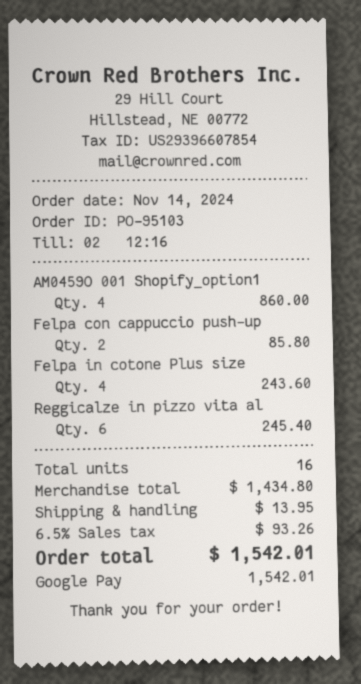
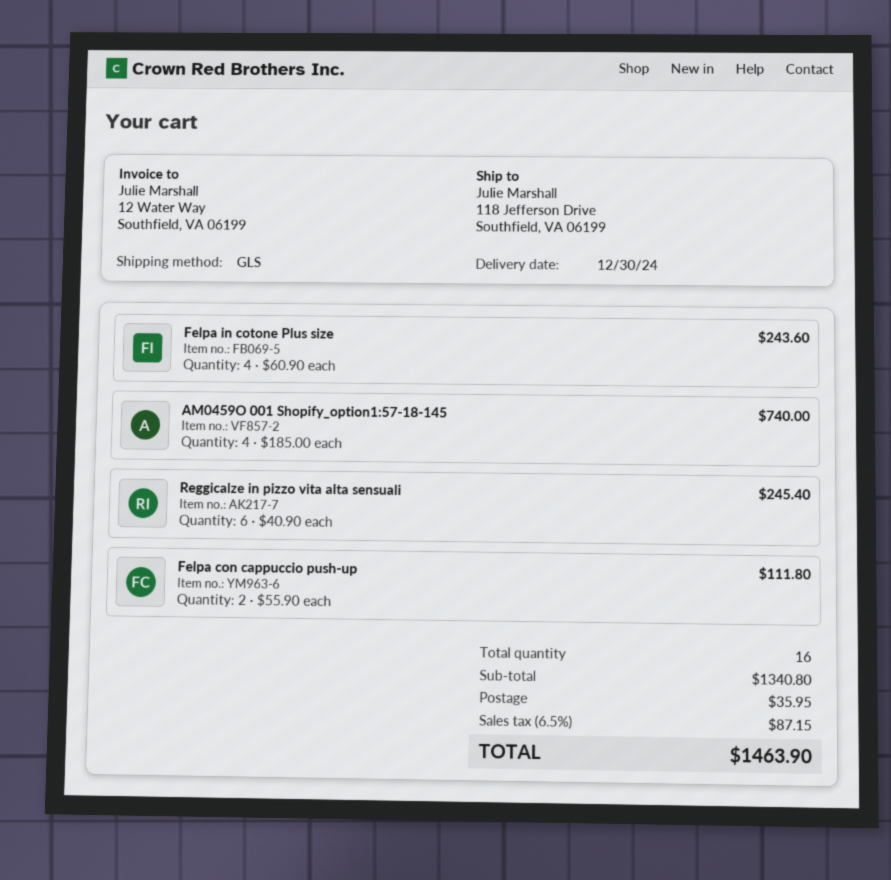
AM0459O 001 Shopify_option1: 4 for 860.00 -> 4 for 740.00
Felpa con cappuccio push-up: 2 for 85.80 -> 2 for 111.80
subtotal: 1434.80 -> 1340.80
shipping: 13.95 -> 35.95
tax: 6.5% = 93.26 -> 6.5% = 87.15
total: 1542.01 -> 1463.90

